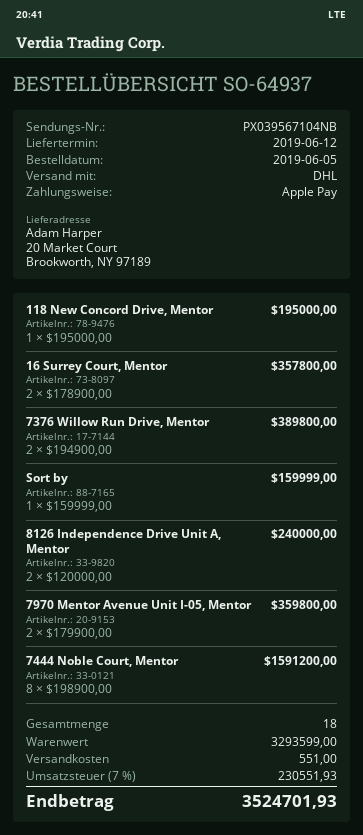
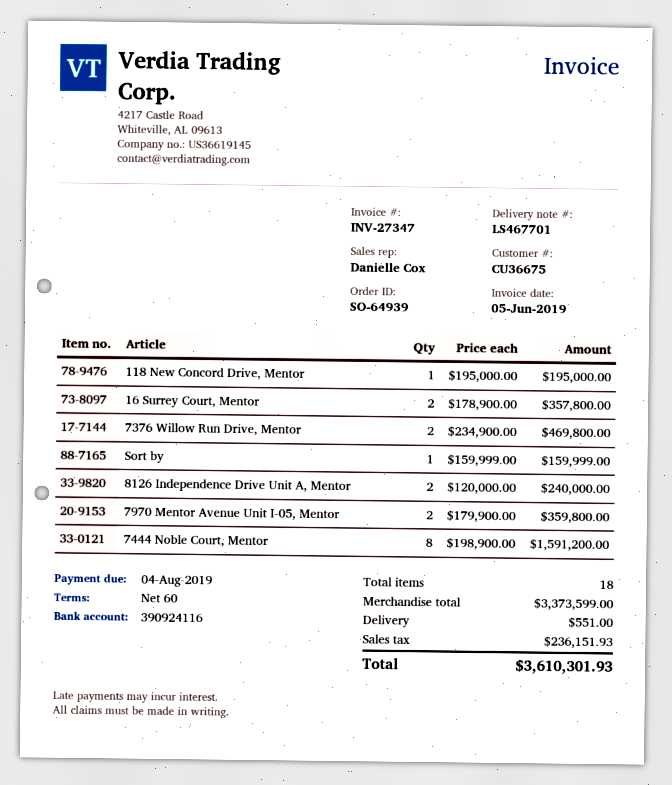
order number: SO-64937 -> SO-64939
7376 Willow Run Drive, Mentor: 2 x 194900.00 = 389800.00 -> 2 x 234900.00 = 469800.00
subtotal: 3293599.00 -> 3373599.00
tax: 230551.93 -> 236151.93
total: 3524701.93 -> 3610301.93

